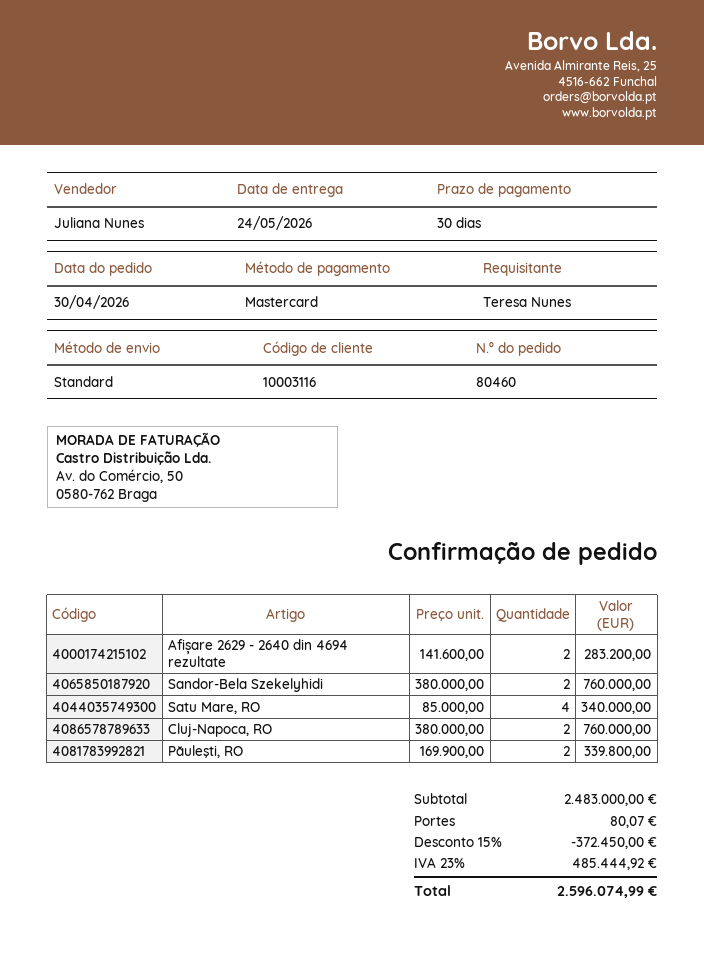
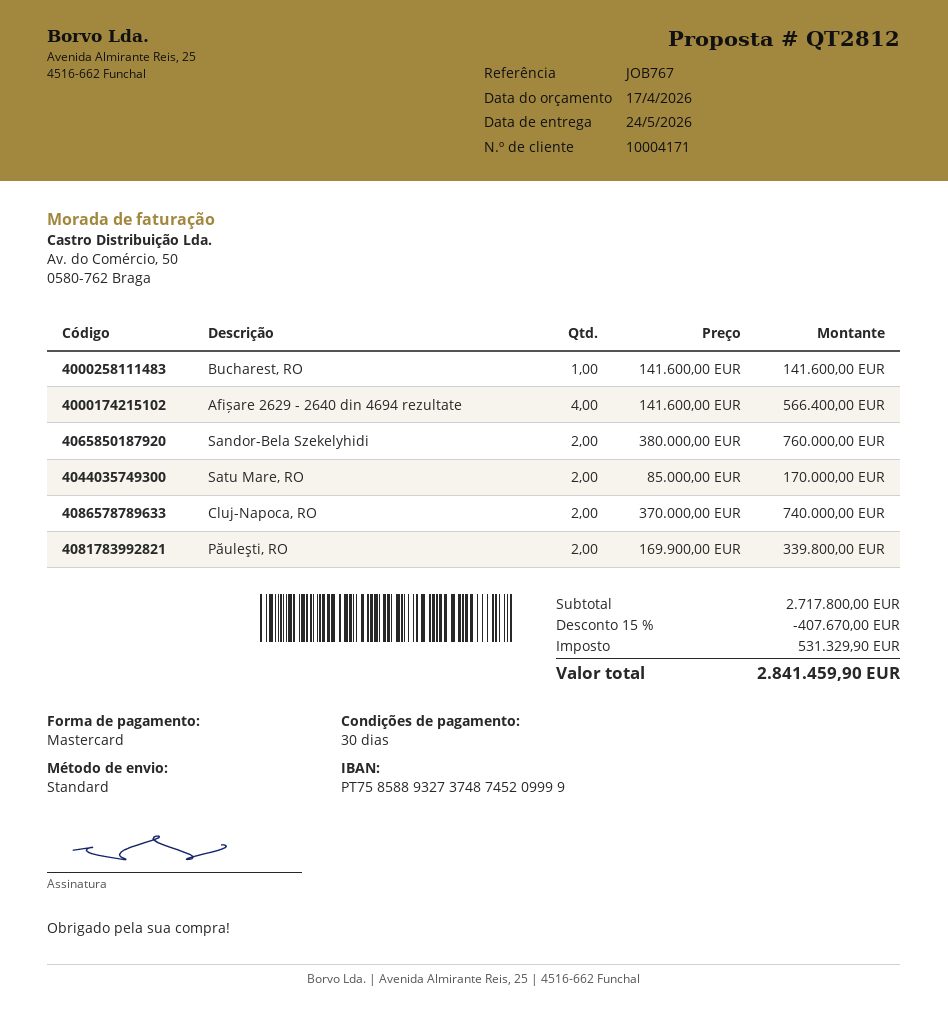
customer number: 10003116 -> 10004171
Afișare 2629 - 2640 din 4694 rezultate: 2 x 141600.00 = 283200.00 -> 4 x 141600.00 = 566400.00
Satu Mare, RO: 4 x 85000.00 = 340000.00 -> 2 x 85000.00 = 170000.00
Cluj-Napoca, RO: 2 x 380000.00 = 760000.00 -> 2 x 370000.00 = 740000.00
Bucharest, RO: none -> 1 x 141600.00 = 141600.00
subtotal: 2483000.00 -> 2717800.00
discount: 15% = 372450.00 -> 15% = 407670.00
shipping: 80.07 -> none
tax: 485444.92 -> 531329.90
total: 2596074.99 -> 2841459.90

